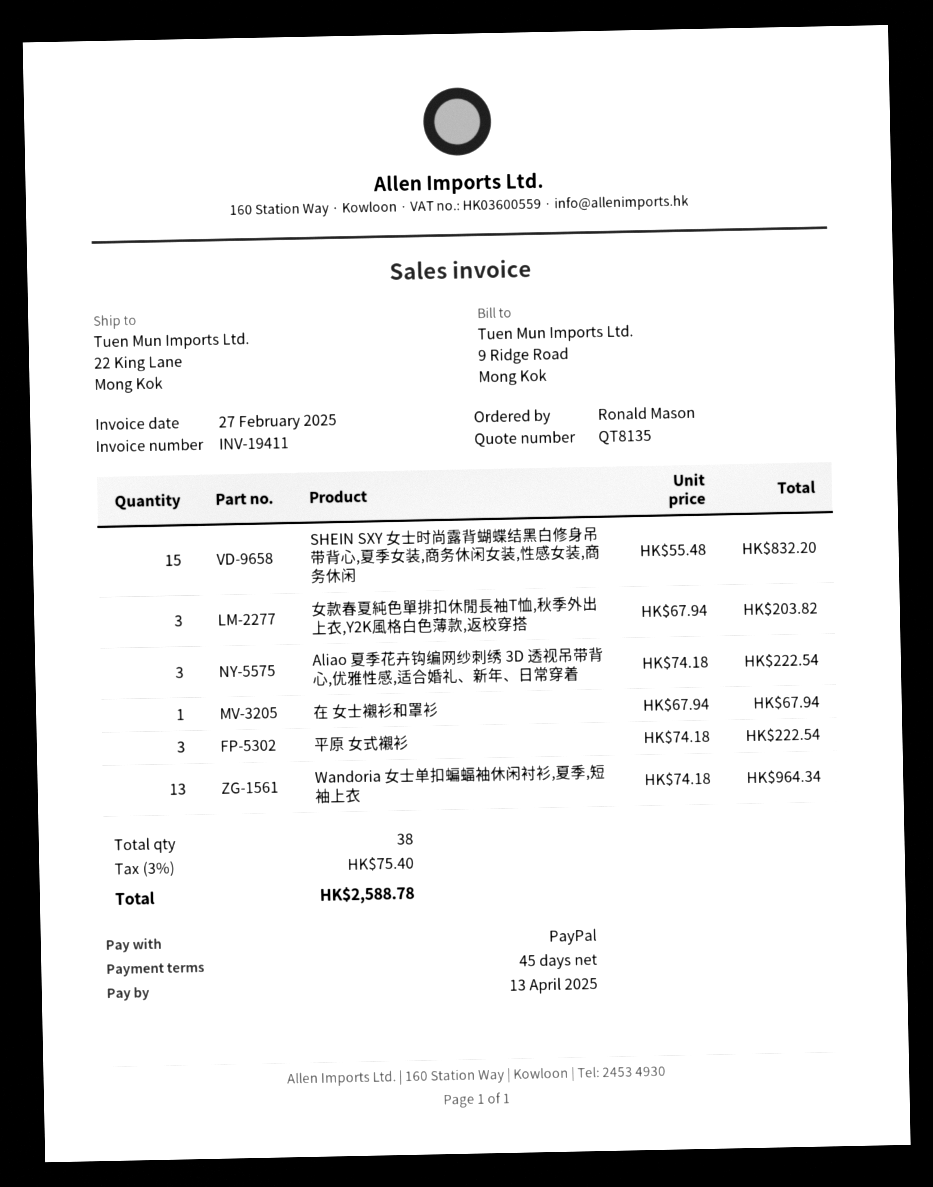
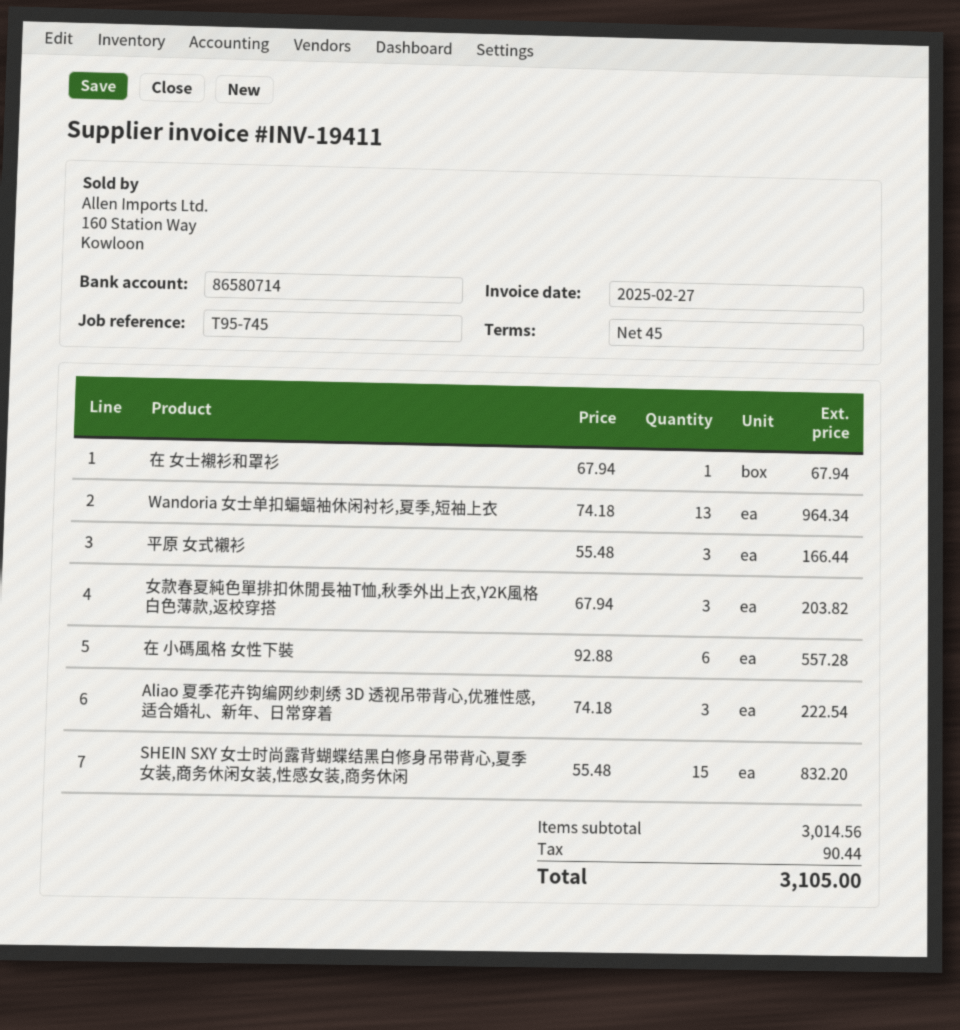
平原 女式襯衫: 3 x 74.18 = 222.54 -> 3 x 55.48 = 166.44
在 小碼風格 女性下裝: none -> 6 x 92.88 = 557.28
tax: 75.40 -> 90.44
total: 2588.78 -> 3105.00

